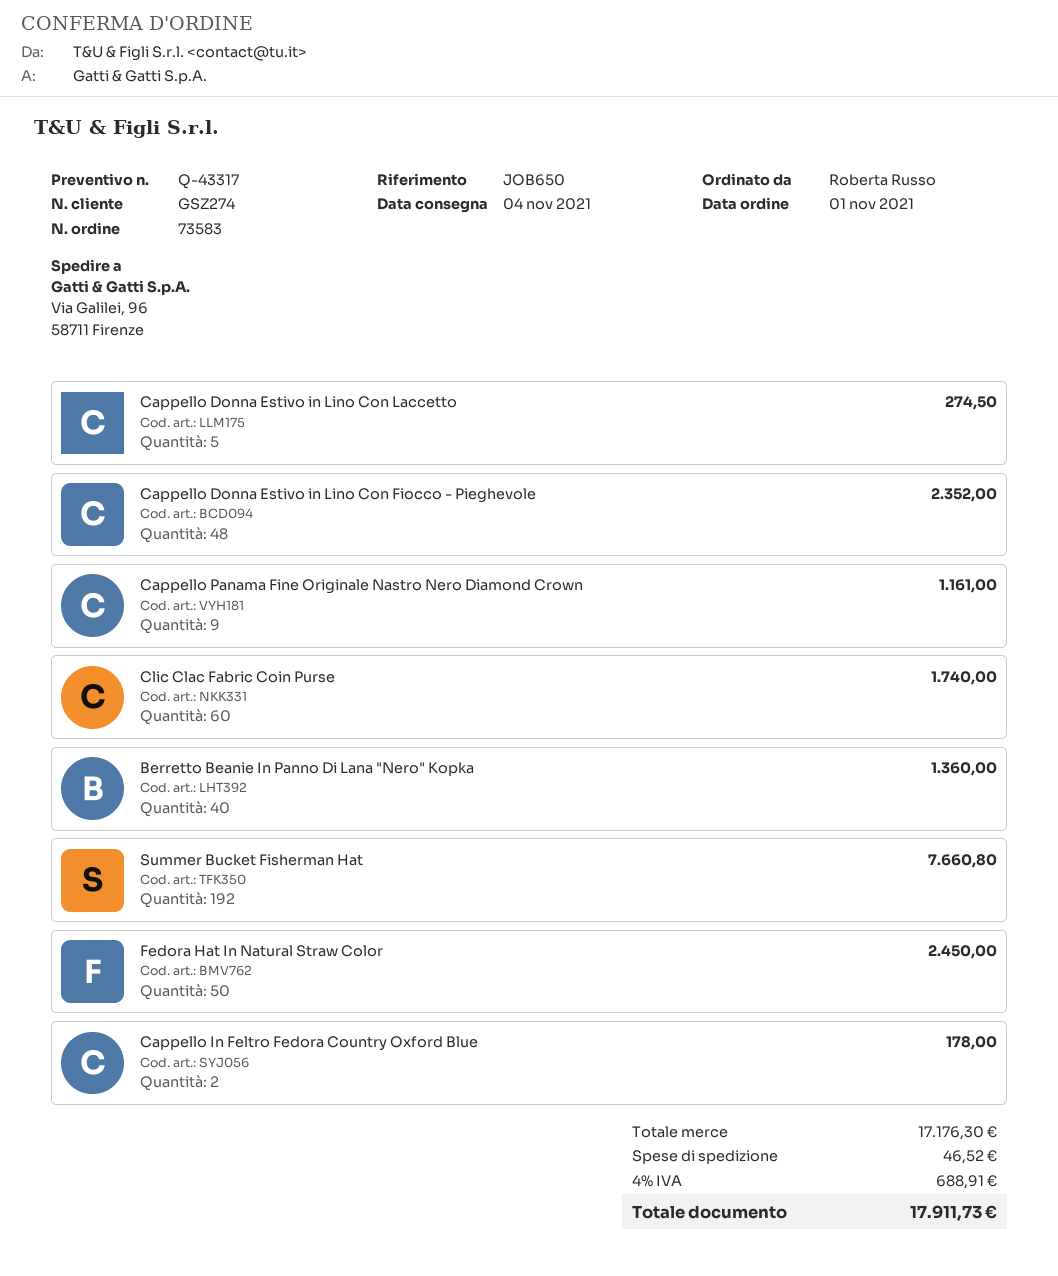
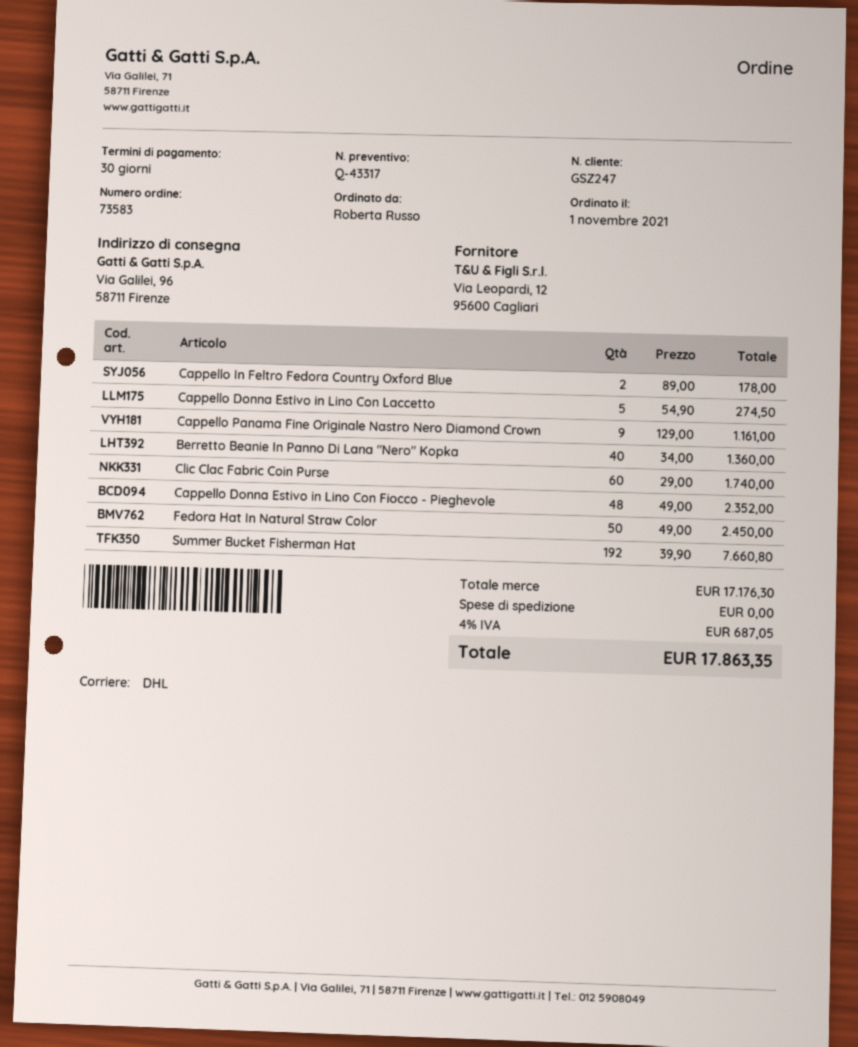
customer number: GSZ274 -> GSZ247
shipping: 46.52 -> 0.00
tax: 4% = 688.91 -> 4% = 687.05
total: 17911.73 -> 17863.35

